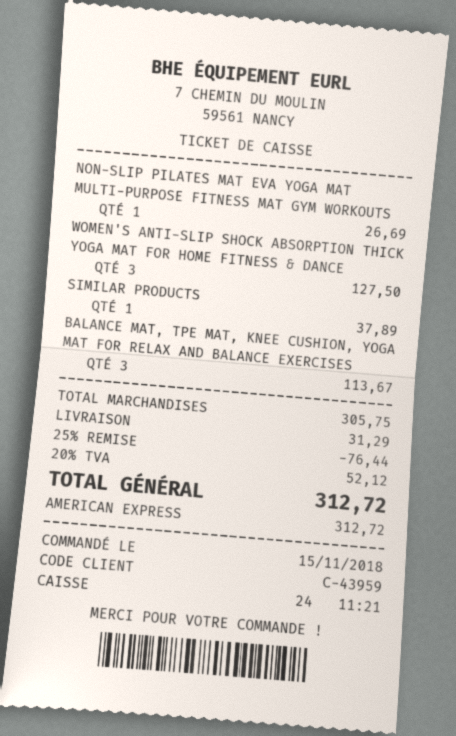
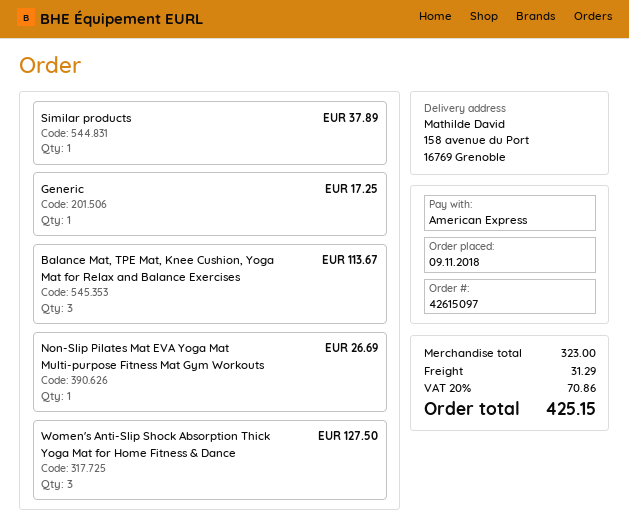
order date: 2018-11-15 -> 2018-11-09
Generic: none -> 1 for 17.25
subtotal: 305.75 -> 323.00
discount: 25% = 76.44 -> none
tax: 20% = 52.12 -> 20% = 70.86
total: 312.72 -> 425.15

